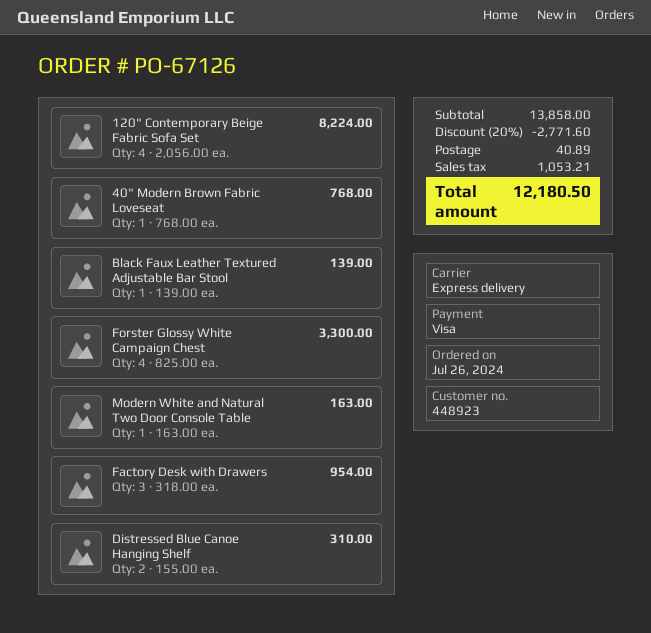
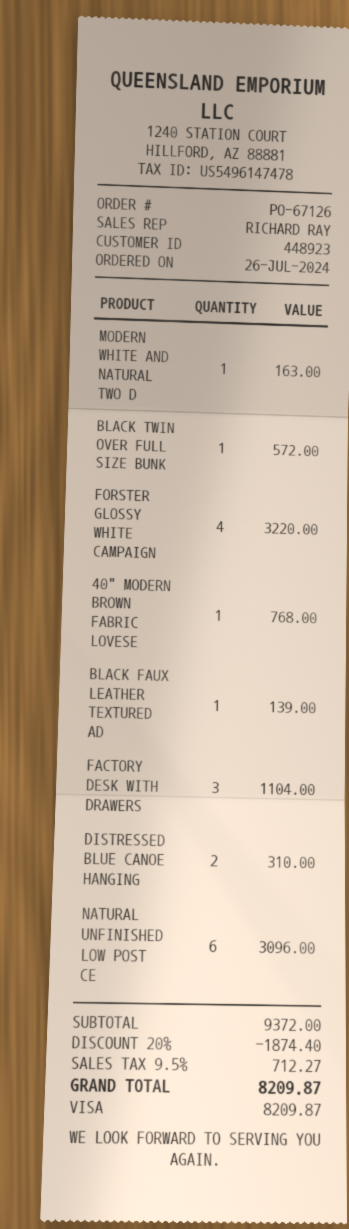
120" Contemporary Beige Fabric Sofa Set: 4 for 8224.00 -> none
Forster Glossy White Campaign Chest: 4 for 3300.00 -> 4 for 3220.00
Factory Desk with Drawers: 3 for 954.00 -> 3 for 1104.00
BLACK TWIN OVER FULL SIZE BUNK: none -> 1 for 572.00
NATURAL UNFINISHED LOW POST CE: none -> 6 for 3096.00
subtotal: 13858.00 -> 9372.00
discount: 20% = 2771.60 -> 20% = 1874.40
shipping: 40.89 -> none
tax: 1053.21 -> 712.27
total: 12180.50 -> 8209.87

